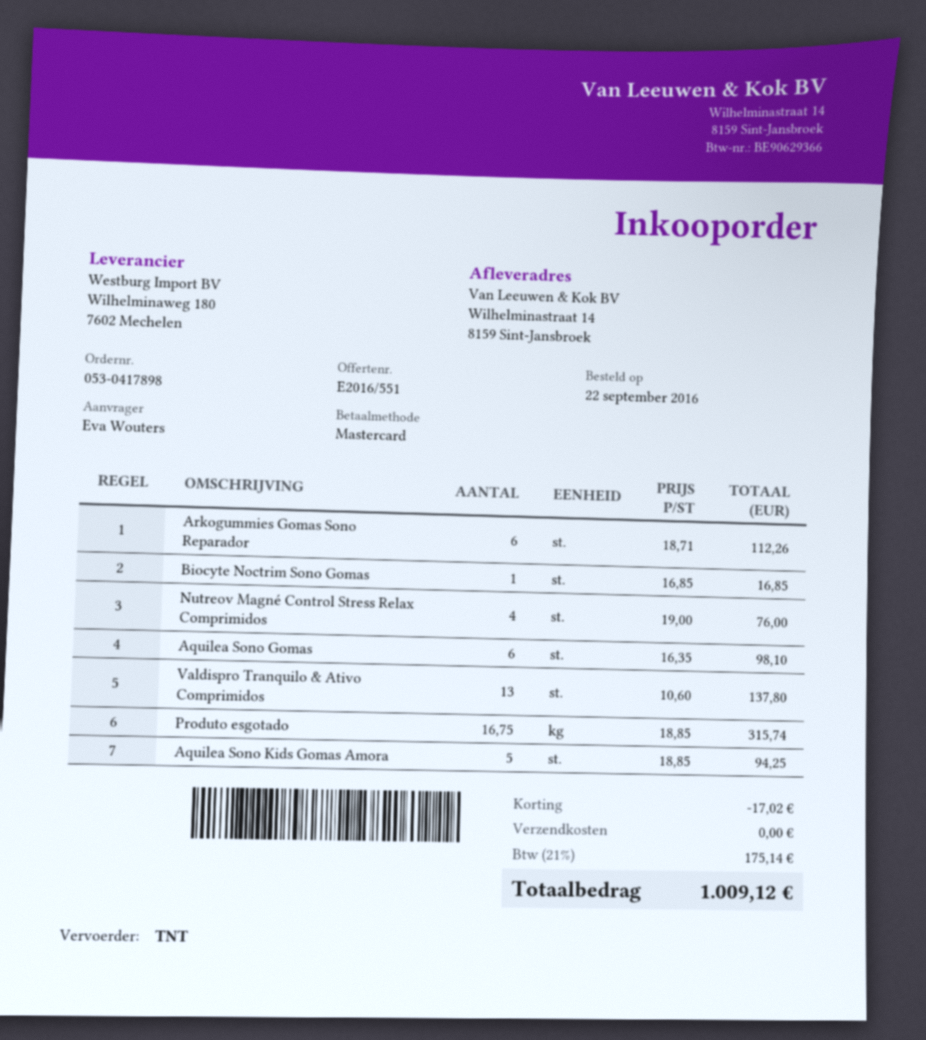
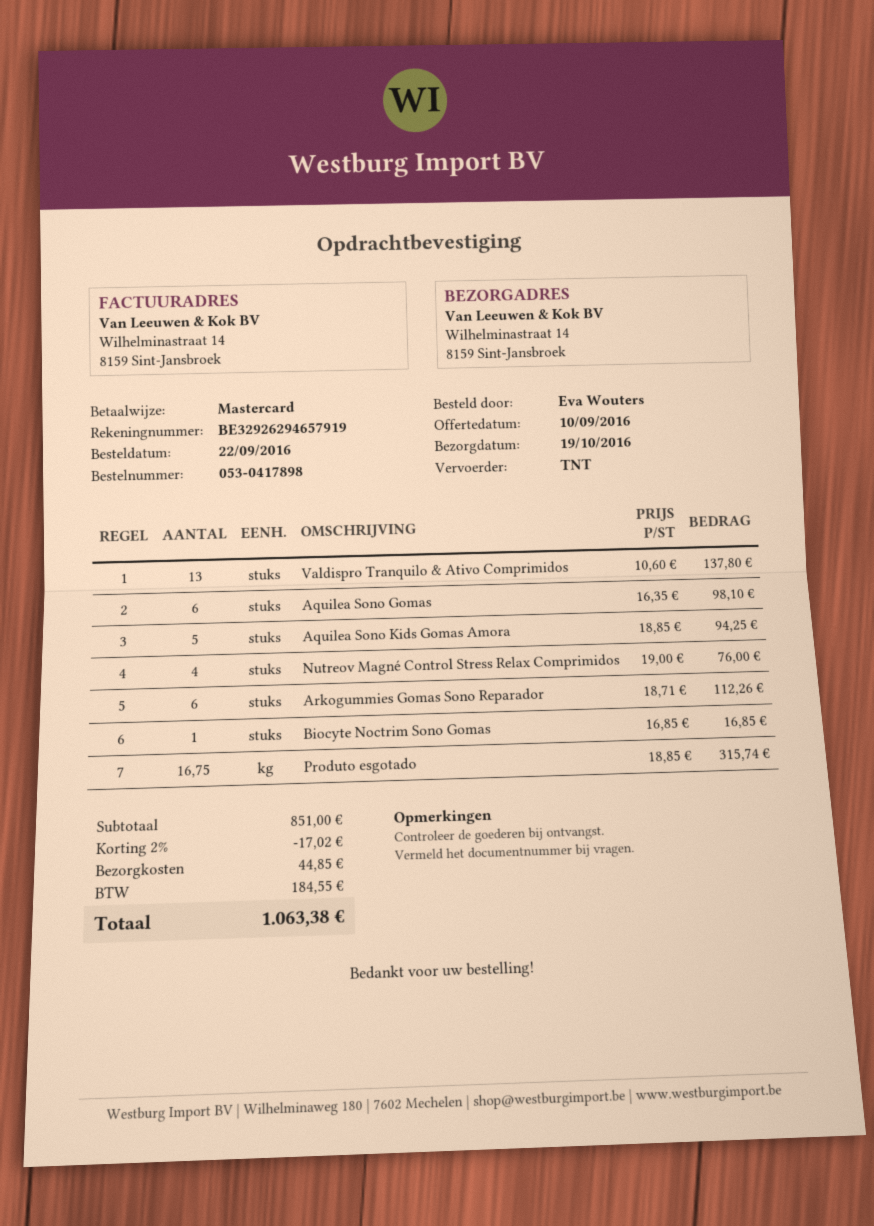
shipping: 0.00 -> 44.85
tax: 175.14 -> 184.55
total: 1009.12 -> 1063.38

